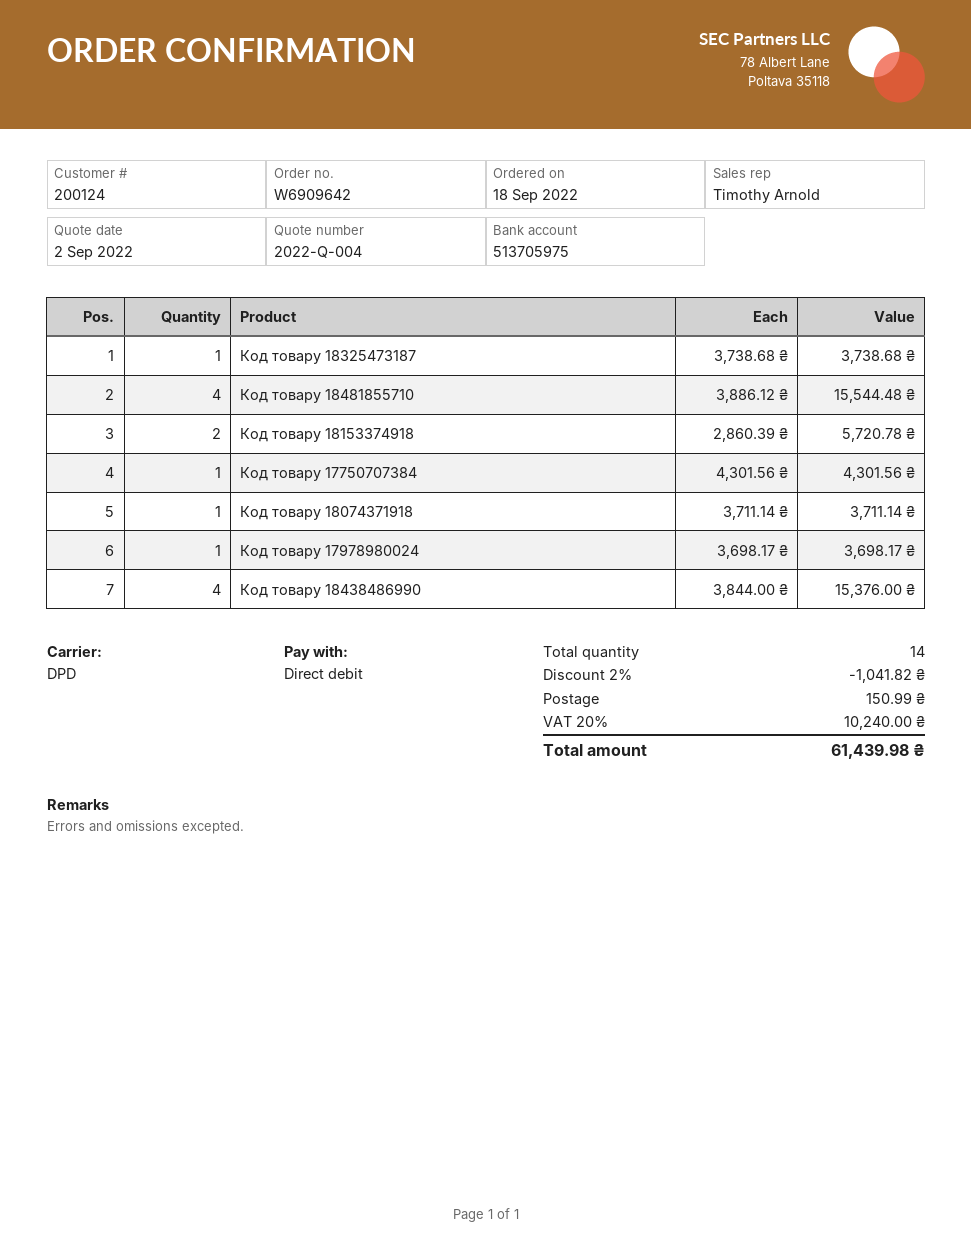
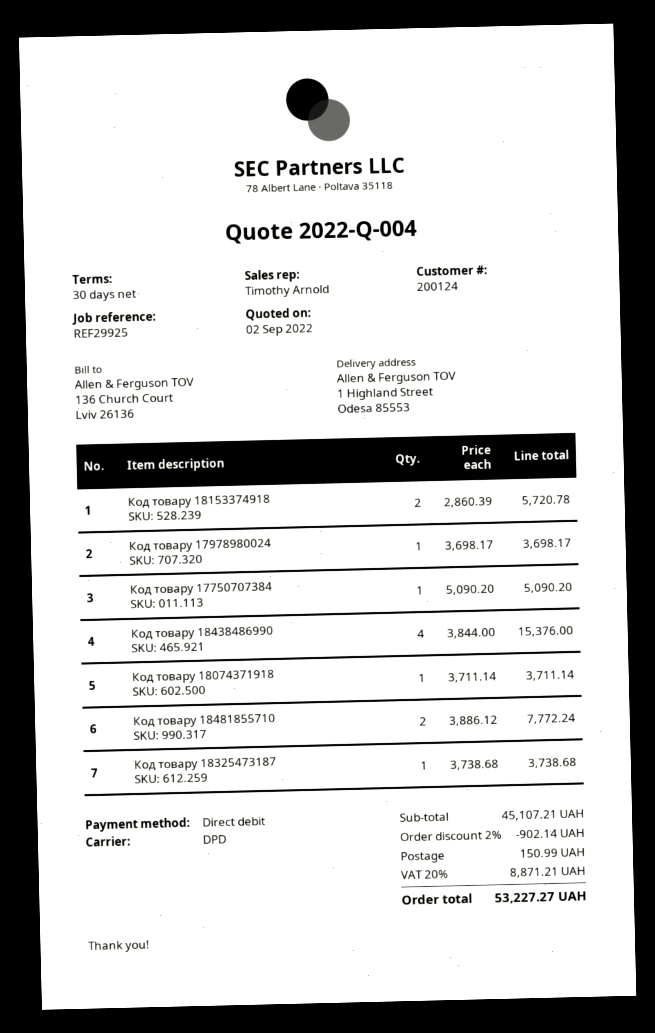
Код товару 18481855710: 4 x 3886.12 = 15544.48 -> 2 x 3886.12 = 7772.24
Код товару 17750707384: 1 x 4301.56 = 4301.56 -> 1 x 5090.20 = 5090.20
discount: 2% = 1041.82 -> 2% = 902.14
tax: 20% = 10240.00 -> 20% = 8871.21
total: 61439.98 -> 53227.27

